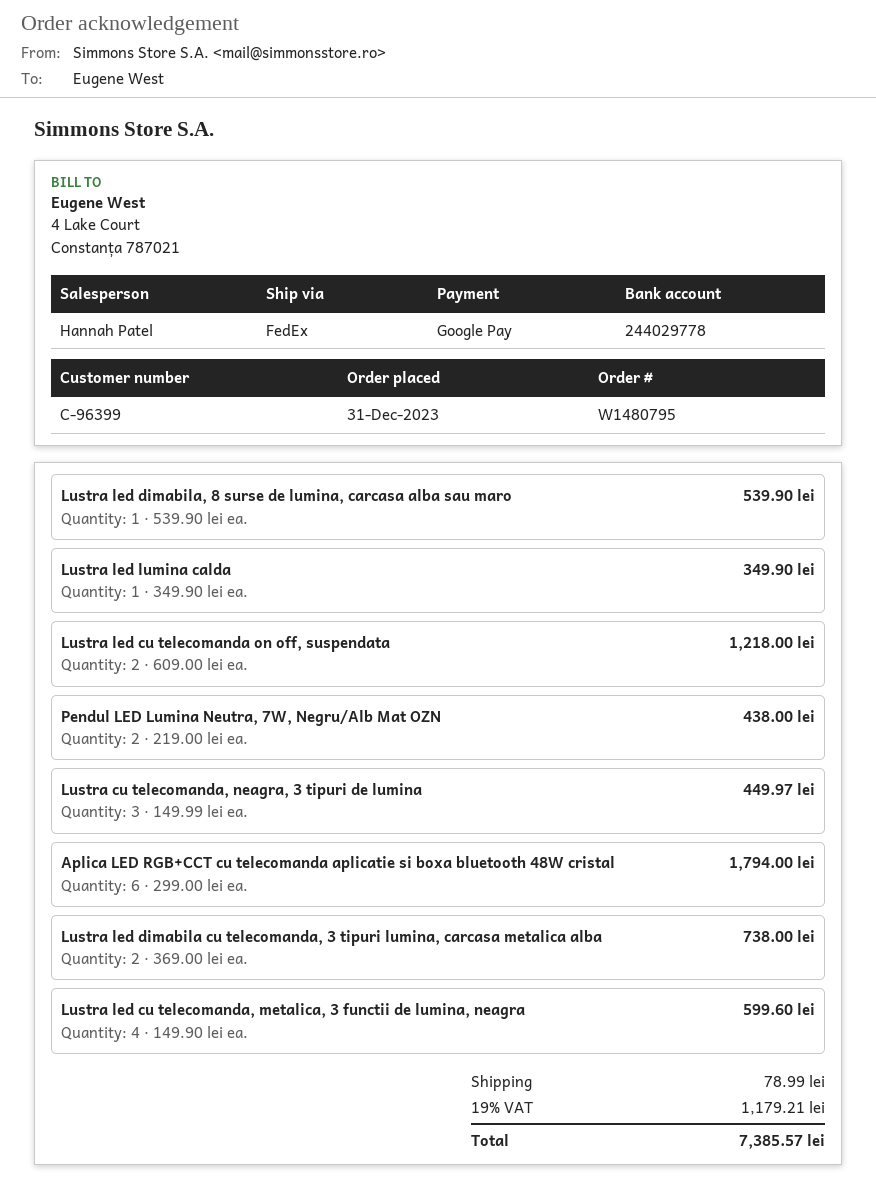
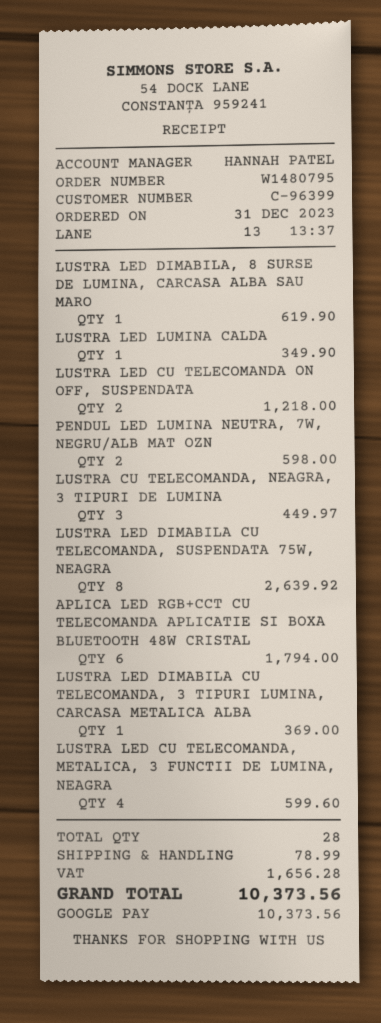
Lustra led dimabila, 8 surse de lumina, carcasa alba sau maro: 1 for 539.90 -> 1 for 619.90
Pendul LED Lumina Neutra, 7W, Negru/Alb Mat OZN: 2 for 438.00 -> 2 for 598.00
Lustra led dimabila cu telecomanda, 3 tipuri lumina, carcasa metalica alba: 2 for 738.00 -> 1 for 369.00
LUSTRA LED DIMABILA CU TELECOMANDA, SUSPENDATA 75W, NEAGRA: none -> 8 for 2639.92
tax: 1179.21 -> 1656.28
total: 7385.57 -> 10373.56

